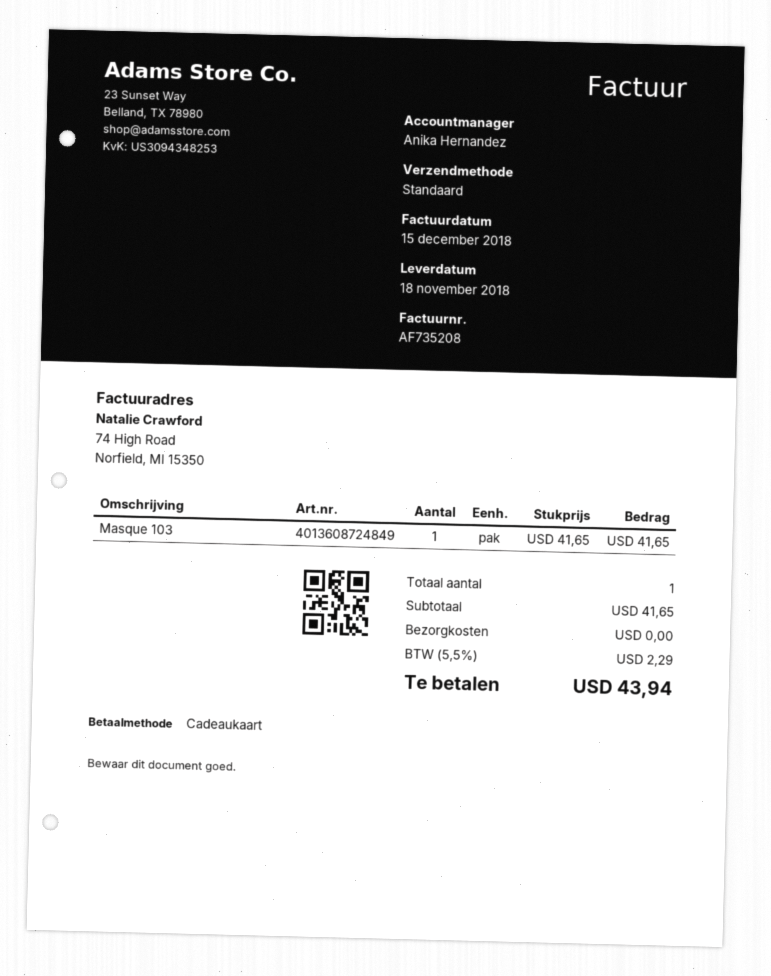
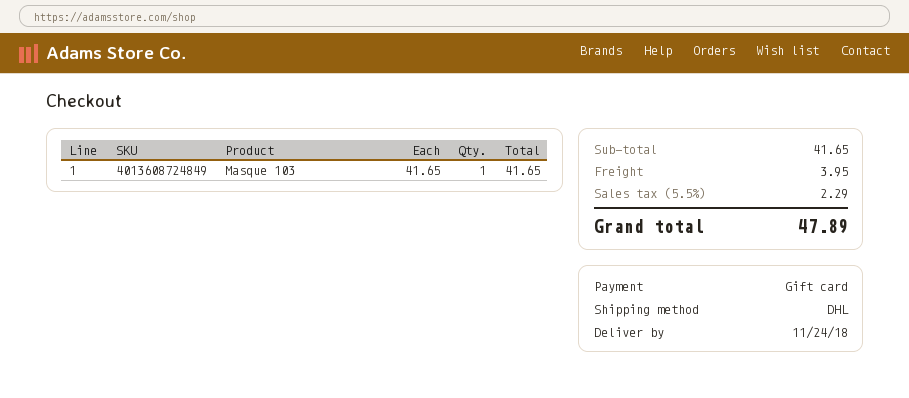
delivery date: 2018-11-18 -> 2018-11-24
shipping method: standard -> DHL
shipping: 0.00 -> 3.95
total: 43.94 -> 47.89

